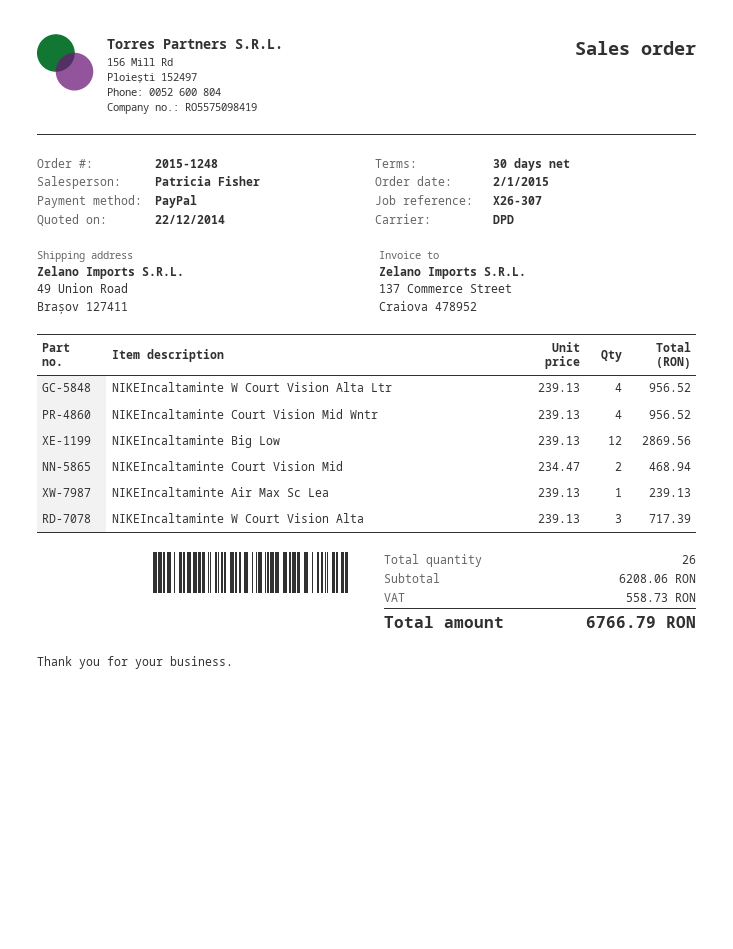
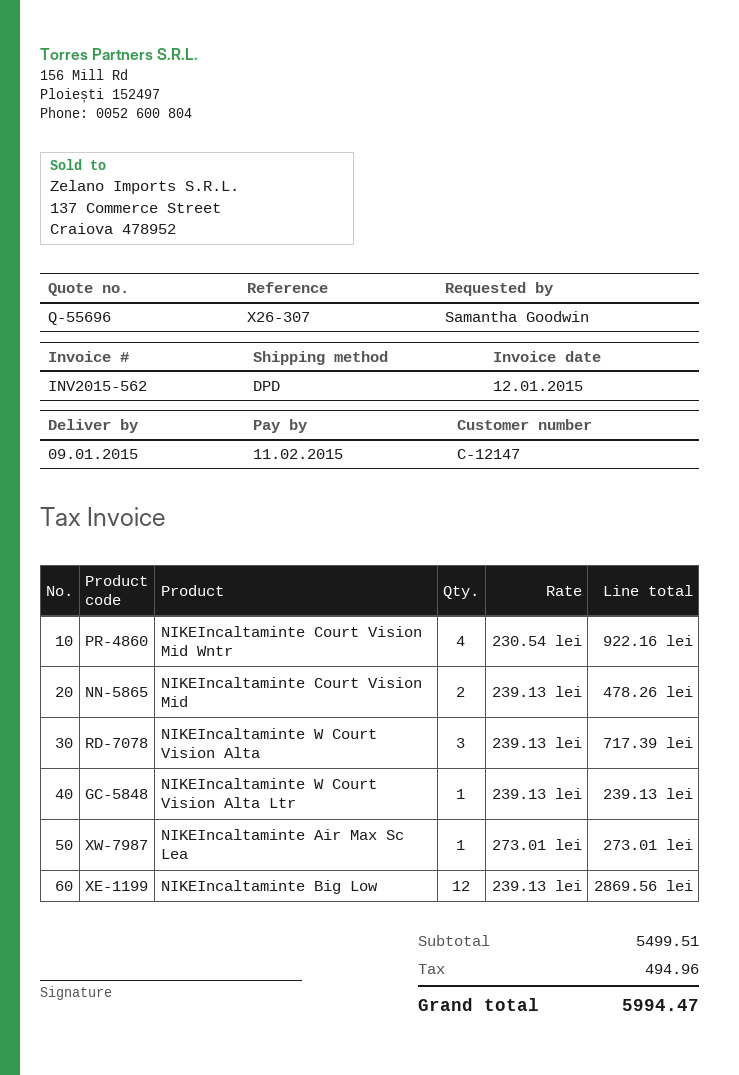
NIKEIncaltaminte W Court Vision Alta Ltr: 4 x 239.13 = 956.52 -> 1 x 239.13 = 239.13
NIKEIncaltaminte Court Vision Mid Wntr: 4 x 239.13 = 956.52 -> 4 x 230.54 = 922.16
NIKEIncaltaminte Court Vision Mid: 2 x 234.47 = 468.94 -> 2 x 239.13 = 478.26
NIKEIncaltaminte Air Max Sc Lea: 1 x 239.13 = 239.13 -> 1 x 273.01 = 273.01
subtotal: 6208.06 -> 5499.51
tax: 558.73 -> 494.96
total: 6766.79 -> 5994.47

